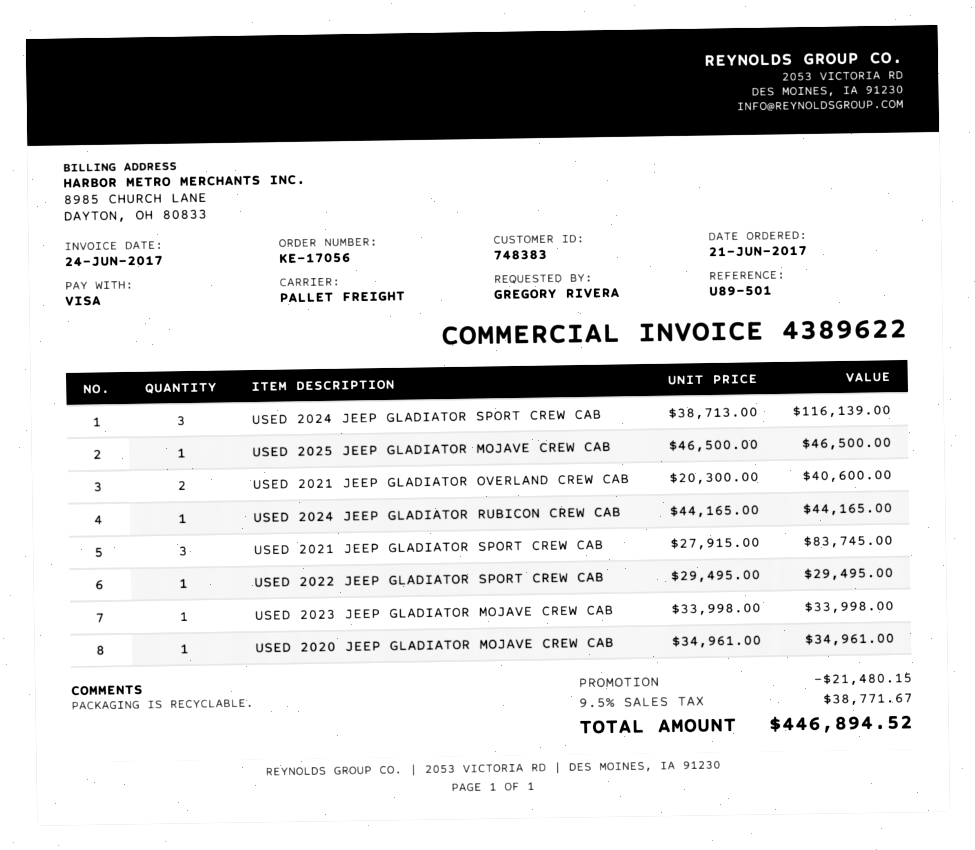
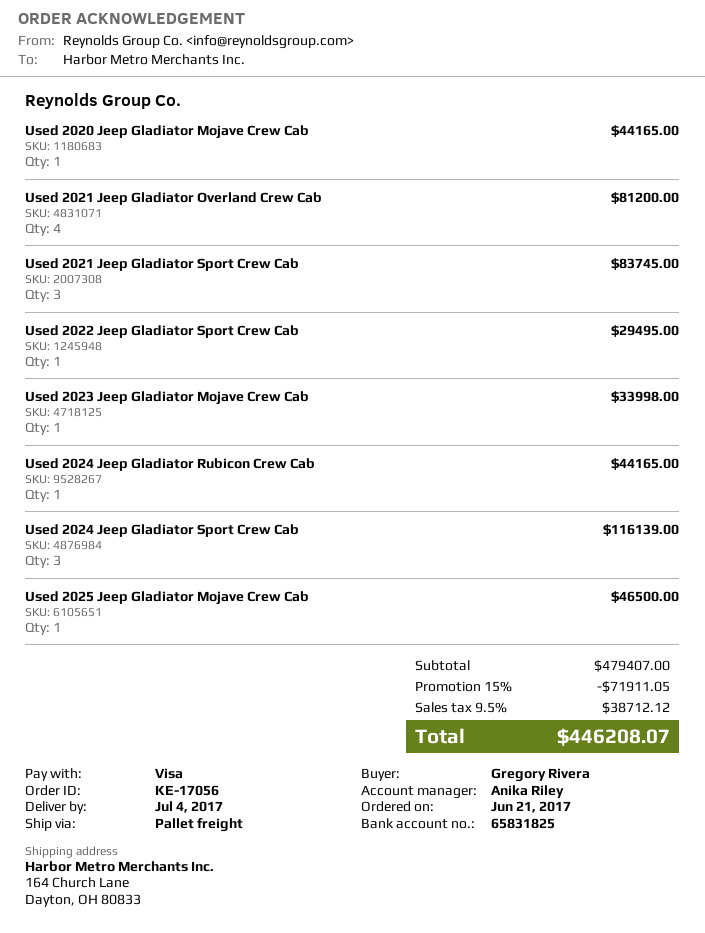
USED 2021 JEEP GLADIATOR OVERLAND CREW CAB: 2 for 40600.00 -> 4 for 81200.00
USED 2020 JEEP GLADIATOR MOJAVE CREW CAB: 1 for 34961.00 -> 1 for 44165.00
discount: 21480.15 -> 71911.05
tax: 9.5% = 38771.67 -> 9.5% = 38712.12
total: 446894.52 -> 446208.07

